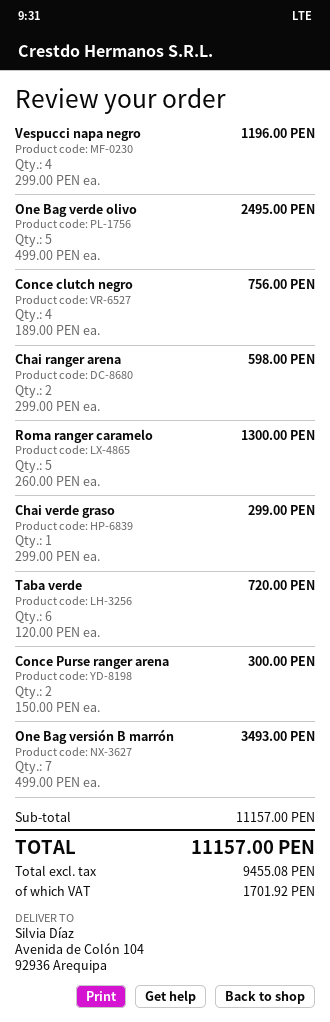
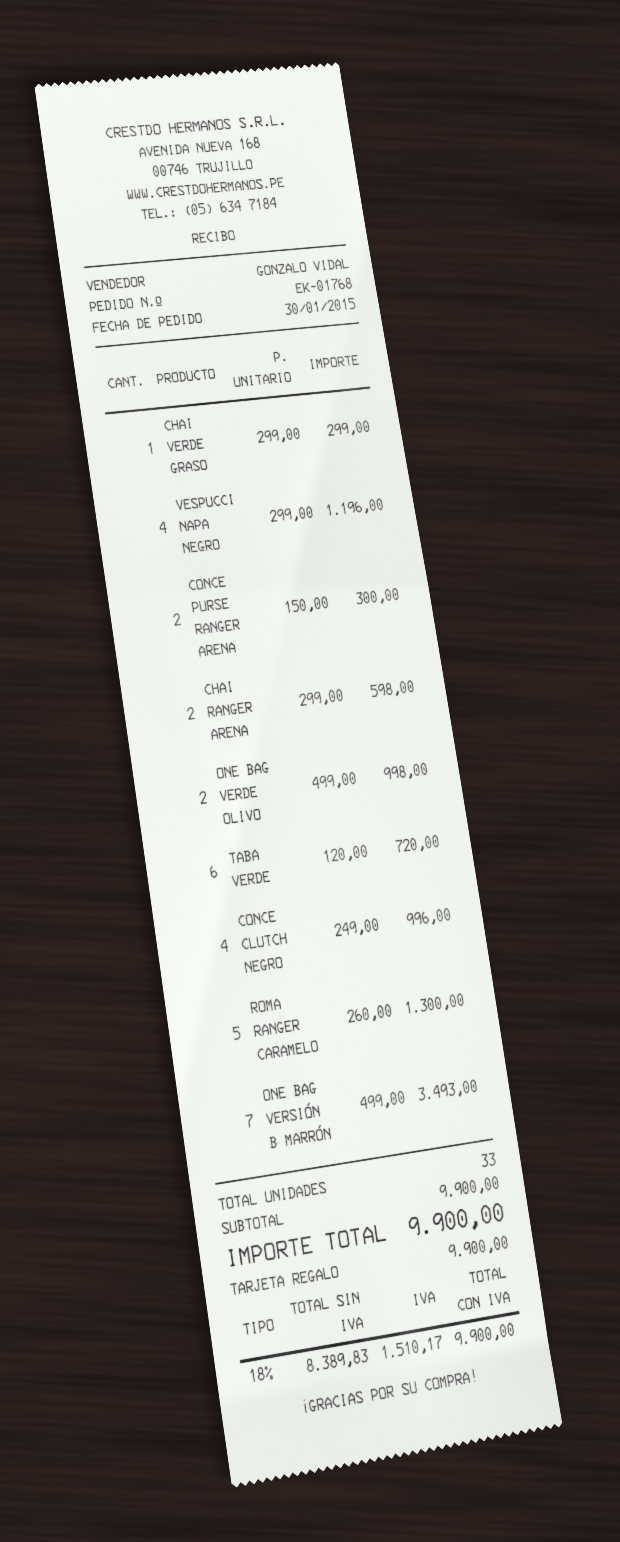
One Bag verde olivo: 5 x 499.00 = 2495.00 -> 2 x 499.00 = 998.00
Conce clutch negro: 4 x 189.00 = 756.00 -> 4 x 249.00 = 996.00
subtotal: 11157.00 -> 9900.00
net: 9455.08 -> 8389.83
tax: 1701.92 -> 1510.17
total: 11157.00 -> 9900.00

